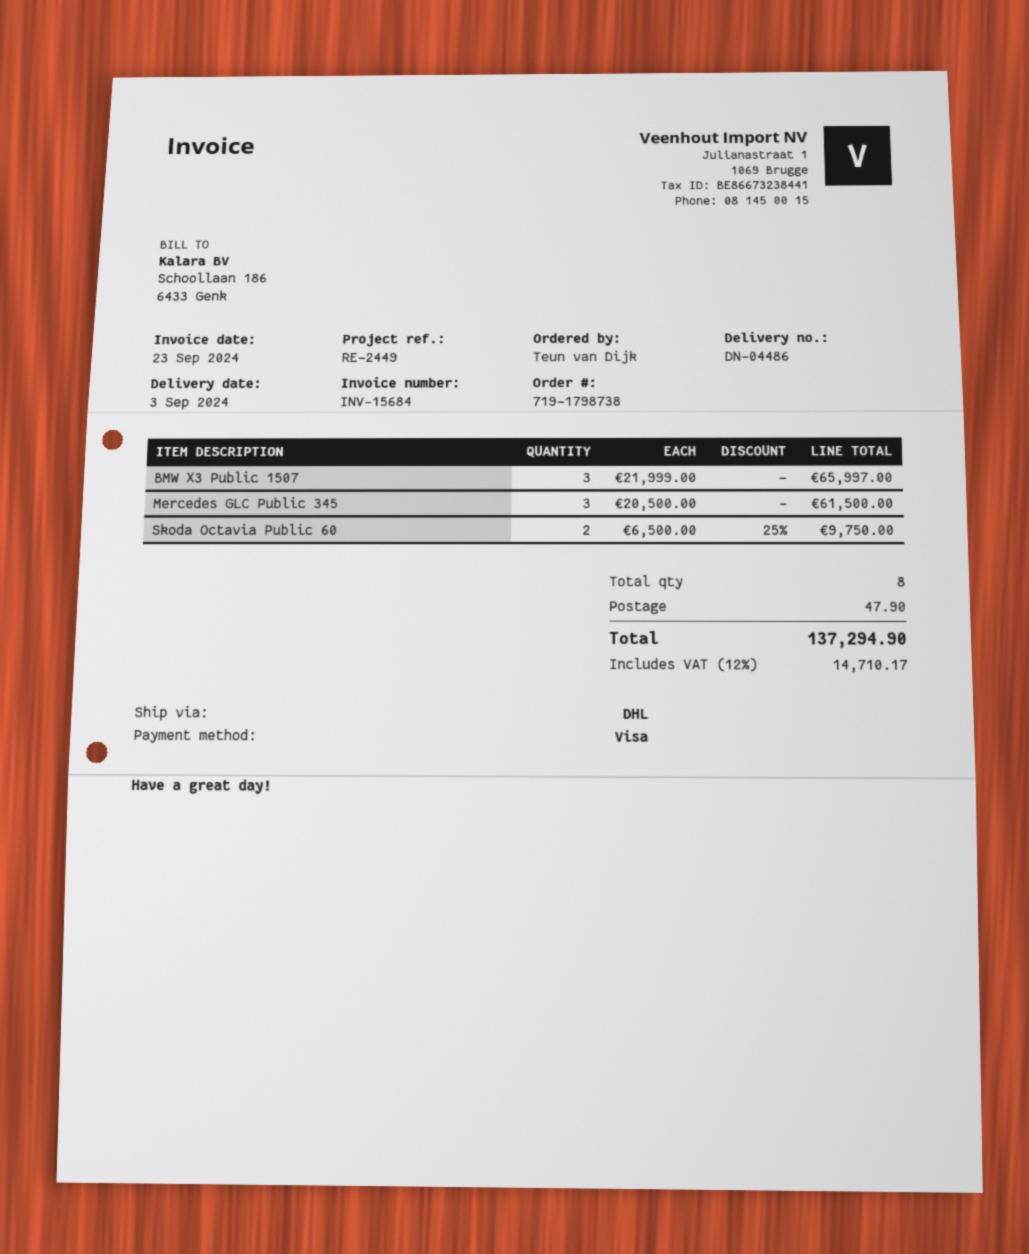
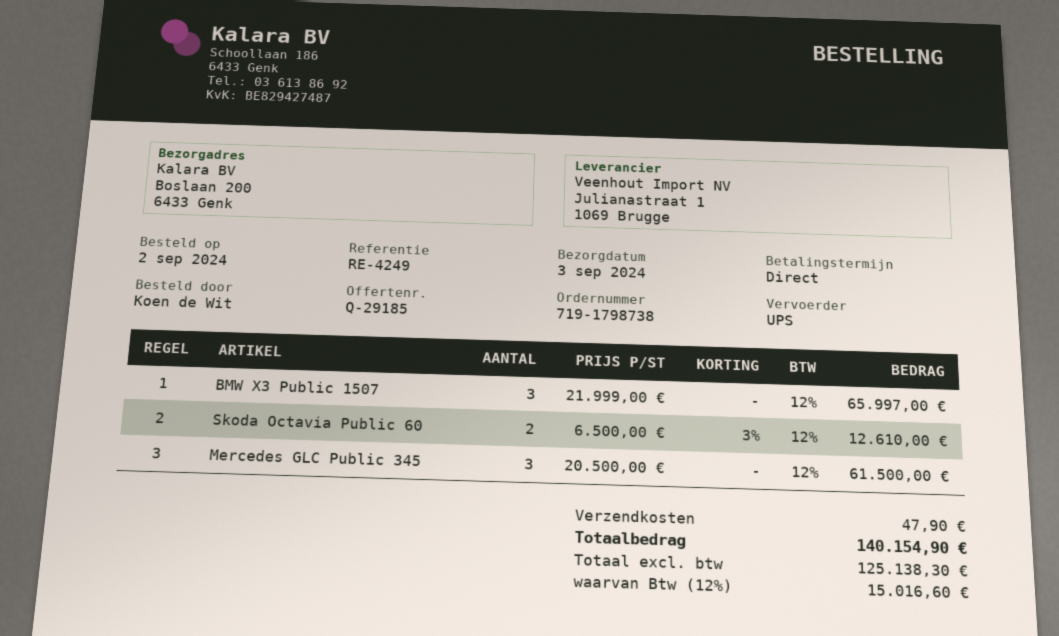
reference: RE-2449 -> RE-4249
ordered by: Teun van Dijk -> Koen de Wit
shipping method: DHL -> UPS
Skoda Octavia Public 60: 2 x 6500.00 - 25% = 9750.00 -> 2 x 6500.00 - 3% = 12610.00
tax: 12% = 14710.17 -> 12% = 15016.60
total: 137294.90 -> 140154.90

